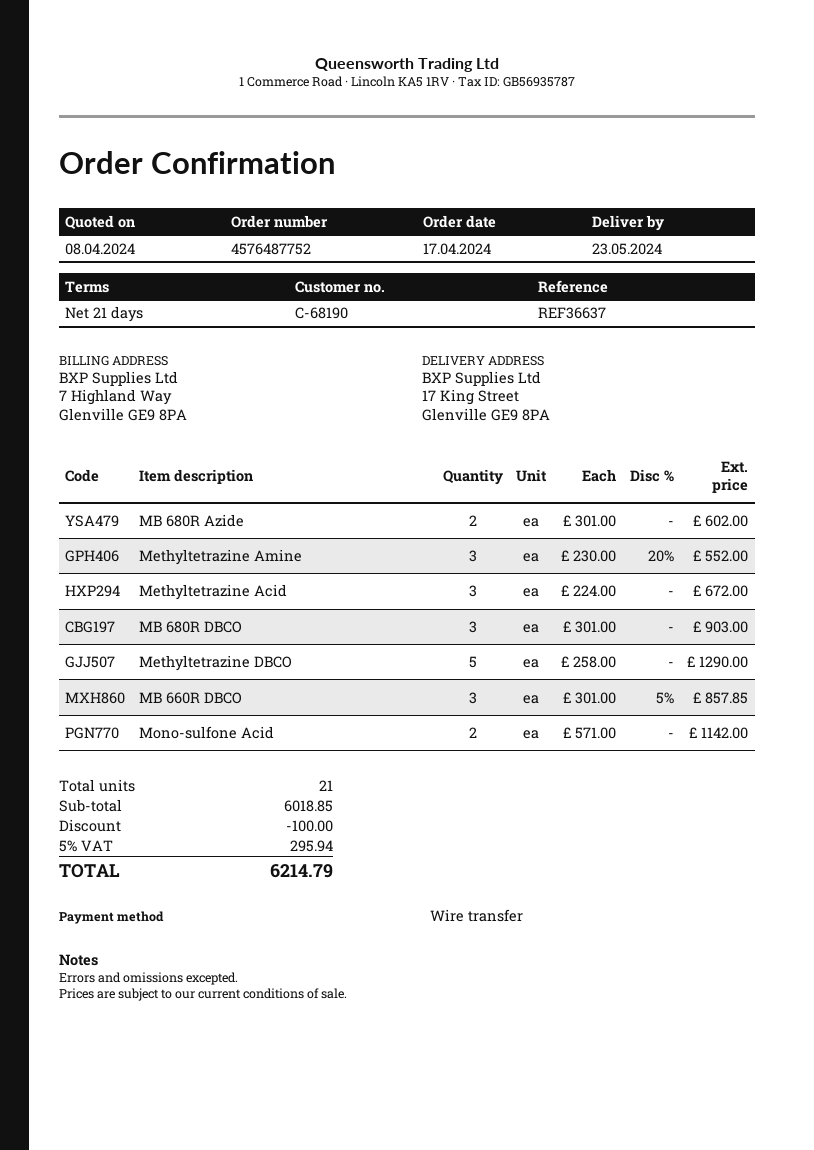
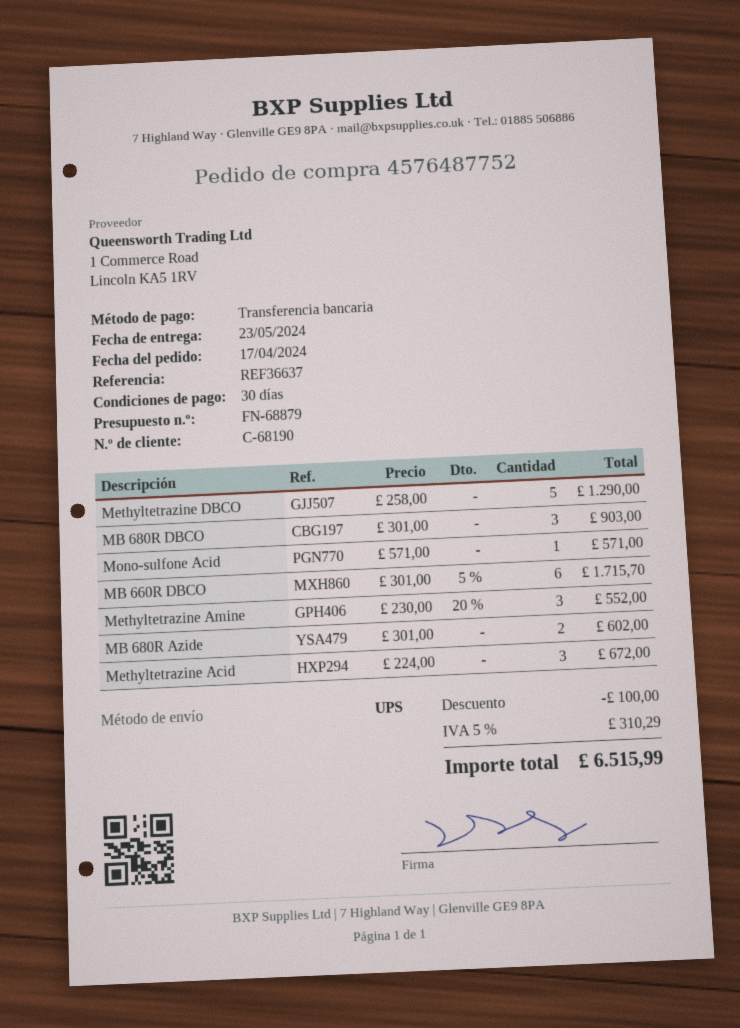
payment terms: 21 days -> 30 days
MB 660R DBCO: 3 x 301.00 - 5% = 857.85 -> 6 x 301.00 - 5% = 1715.70
Mono-sulfone Acid: 2 x 571.00 = 1142.00 -> 1 x 571.00 = 571.00
tax: 5% = 295.94 -> 5% = 310.29
total: 6214.79 -> 6515.99

